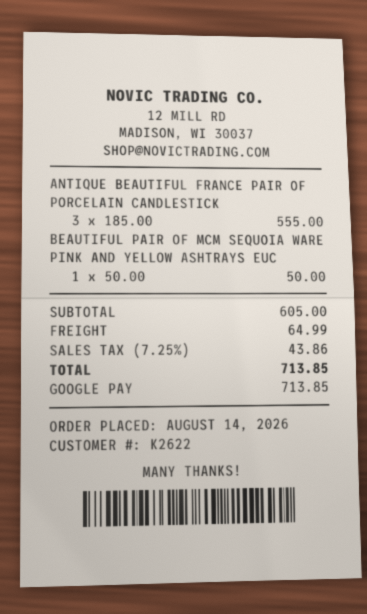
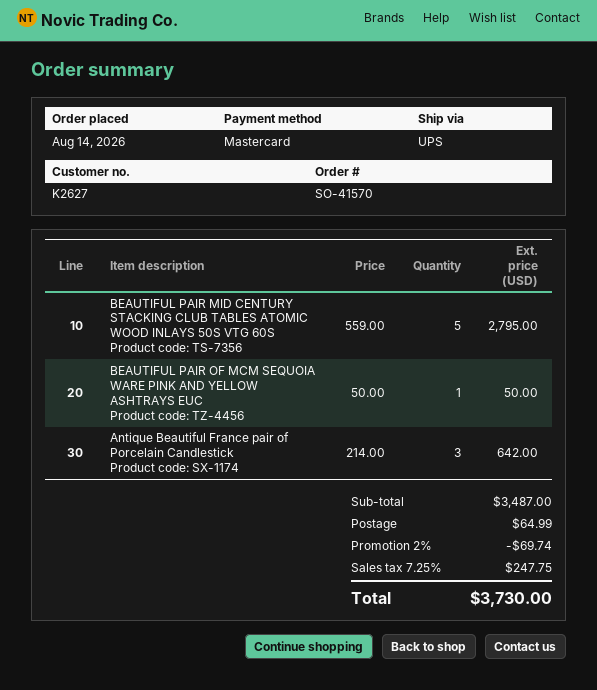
customer number: K2622 -> K2627
payment method: Google Pay -> Mastercard
ANTIQUE BEAUTIFUL FRANCE PAIR OF PORCELAIN CANDLESTICK: 3 x 185.00 = 555.00 -> 3 x 214.00 = 642.00
BEAUTIFUL PAIR MID CENTURY STACKING CLUB TABLES ATOMIC WOOD INLAYS 50S VTG 60S: none -> 5 x 559.00 = 2795.00
subtotal: 605.00 -> 3487.00
discount: none -> 2% = 69.74
tax: 7.25% = 43.86 -> 7.25% = 247.75
total: 713.85 -> 3730.00

